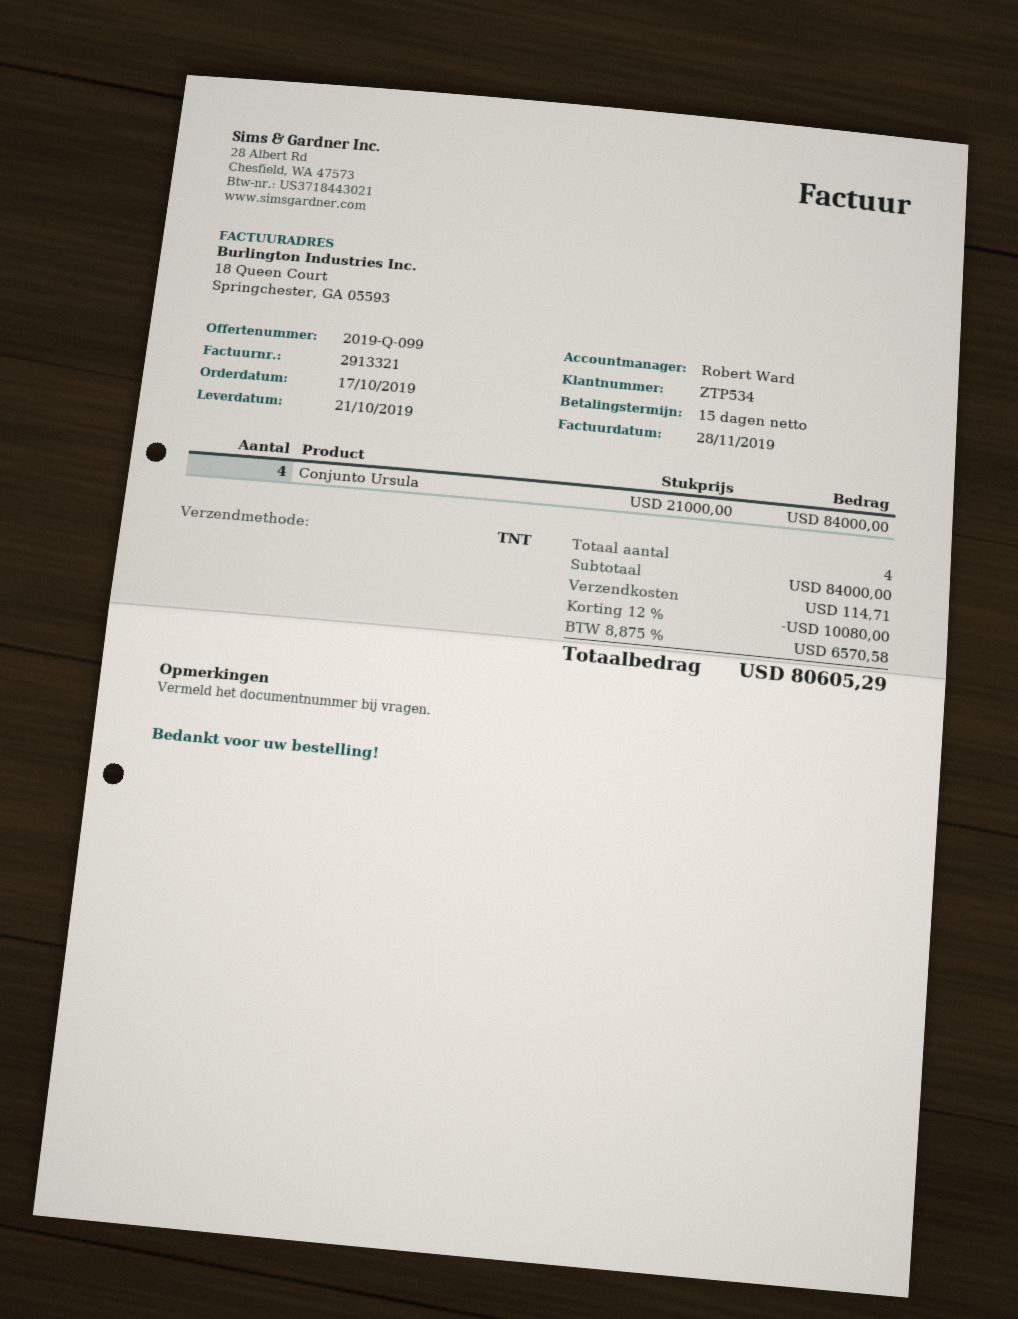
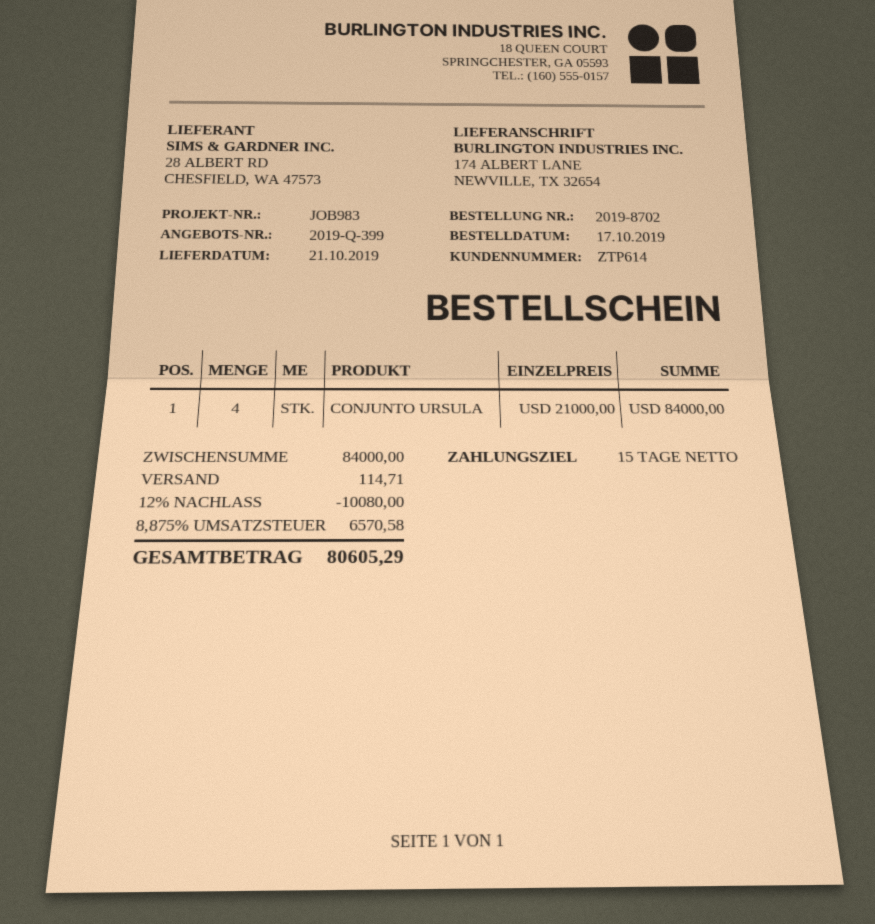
quote number: 2019-Q-099 -> 2019-Q-399
customer number: ZTP534 -> ZTP614

